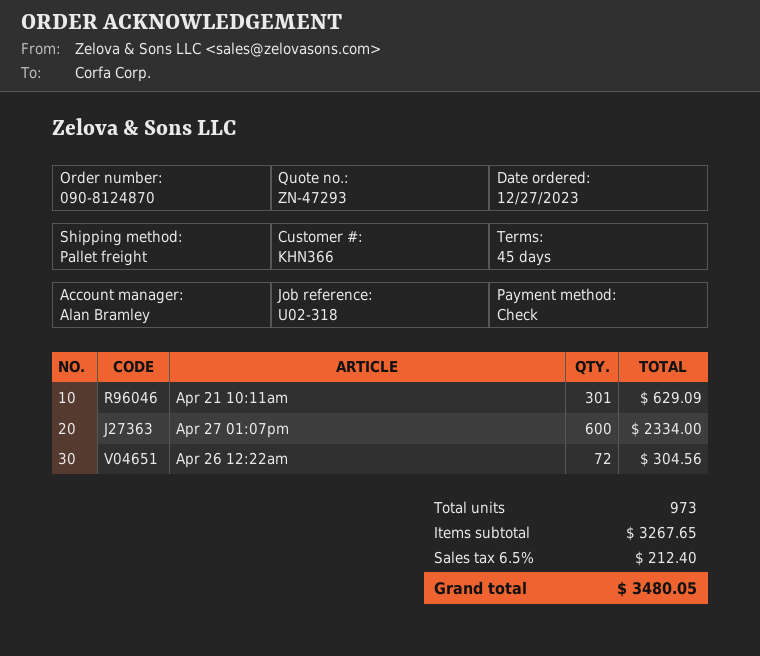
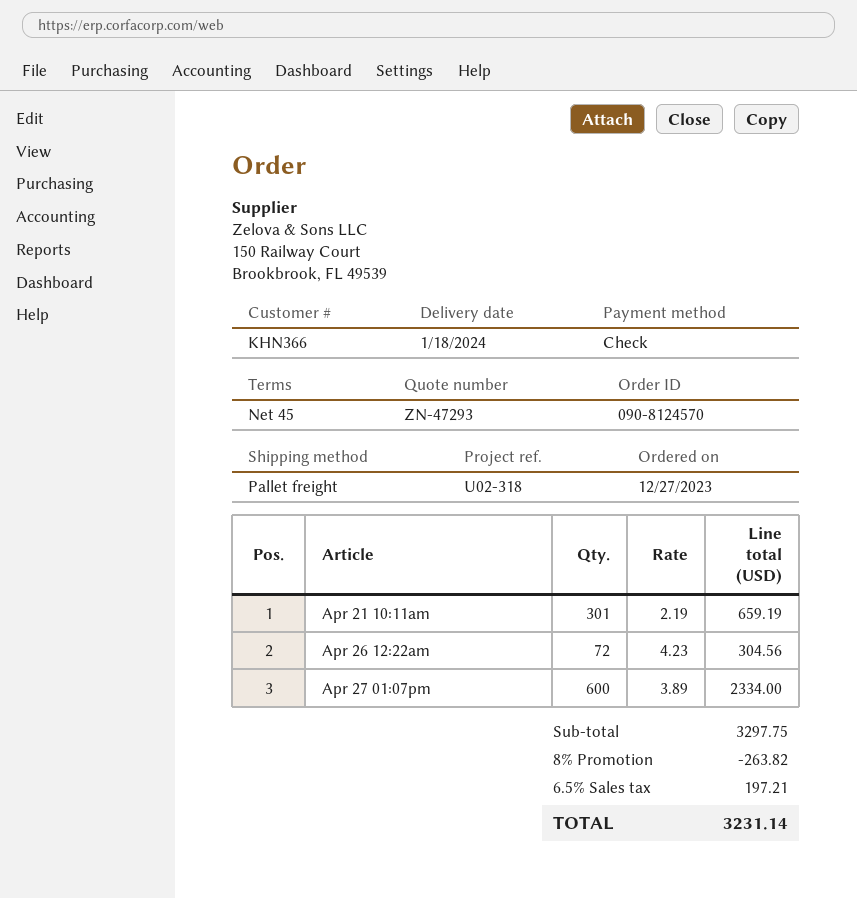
order number: 090-8124870 -> 090-8124570
Apr 21 10:11am: 301 for 629.09 -> 301 for 659.19
subtotal: 3267.65 -> 3297.75
discount: none -> 8% = 263.82
tax: 6.5% = 212.40 -> 6.5% = 197.21
total: 3480.05 -> 3231.14

